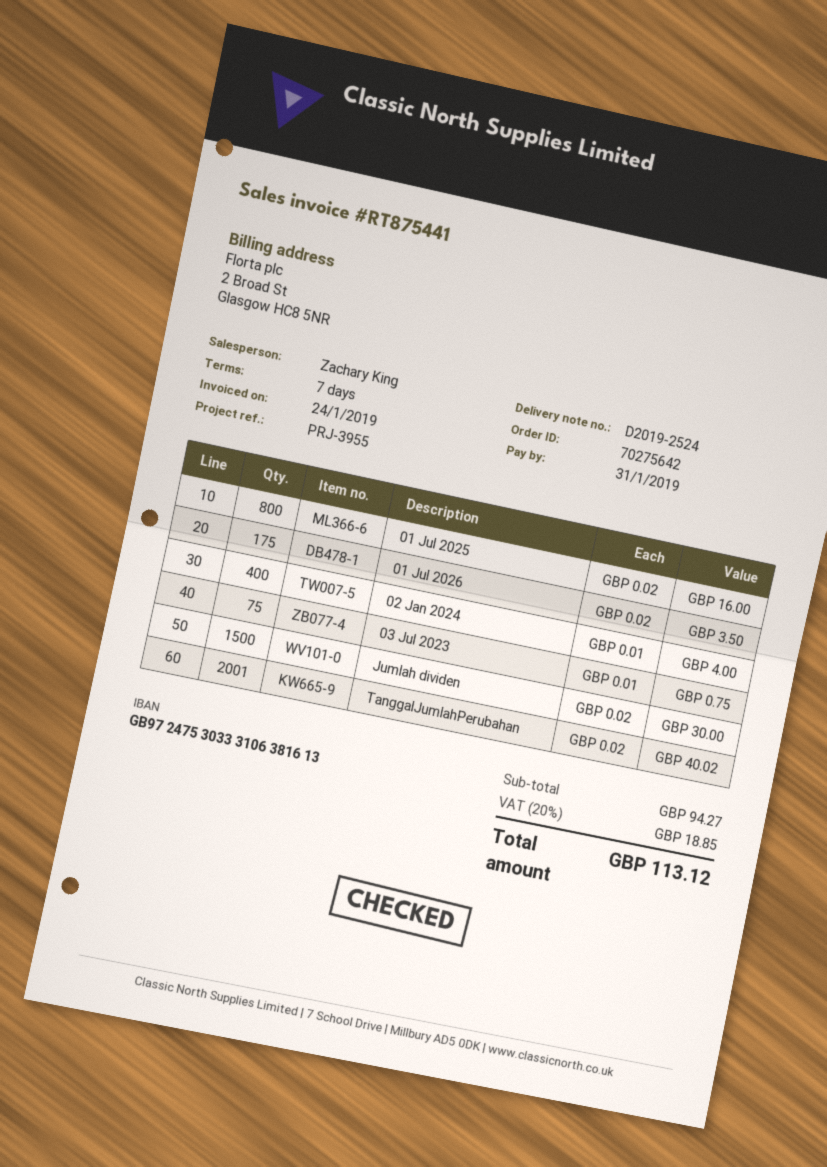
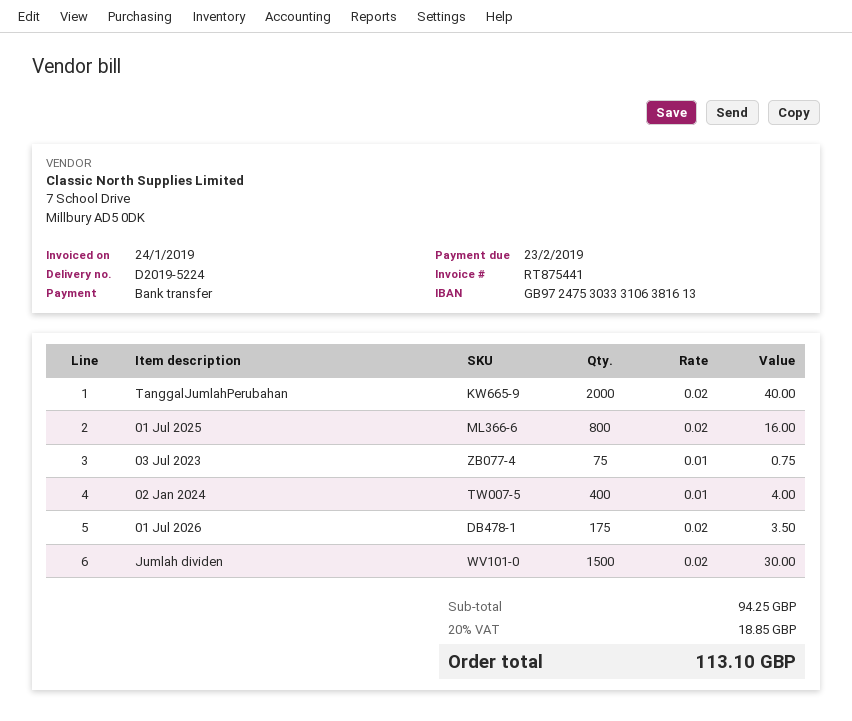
delivery note number: D2019-2524 -> D2019-5224
due date: 2019-01-31 -> 2019-02-23
TanggalJumlahPerubahan: 2001 x 0.02 = 40.02 -> 2000 x 0.02 = 40.00
subtotal: 94.27 -> 94.25
total: 113.12 -> 113.10

